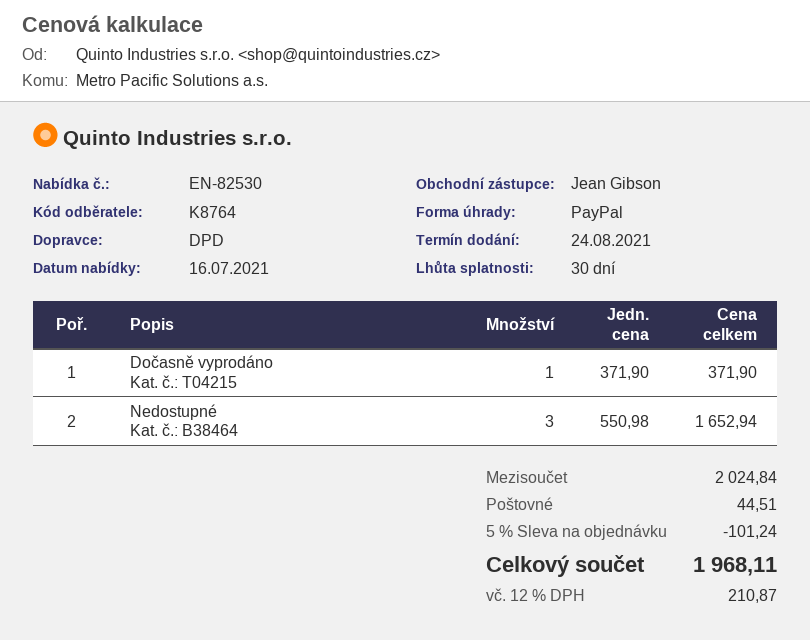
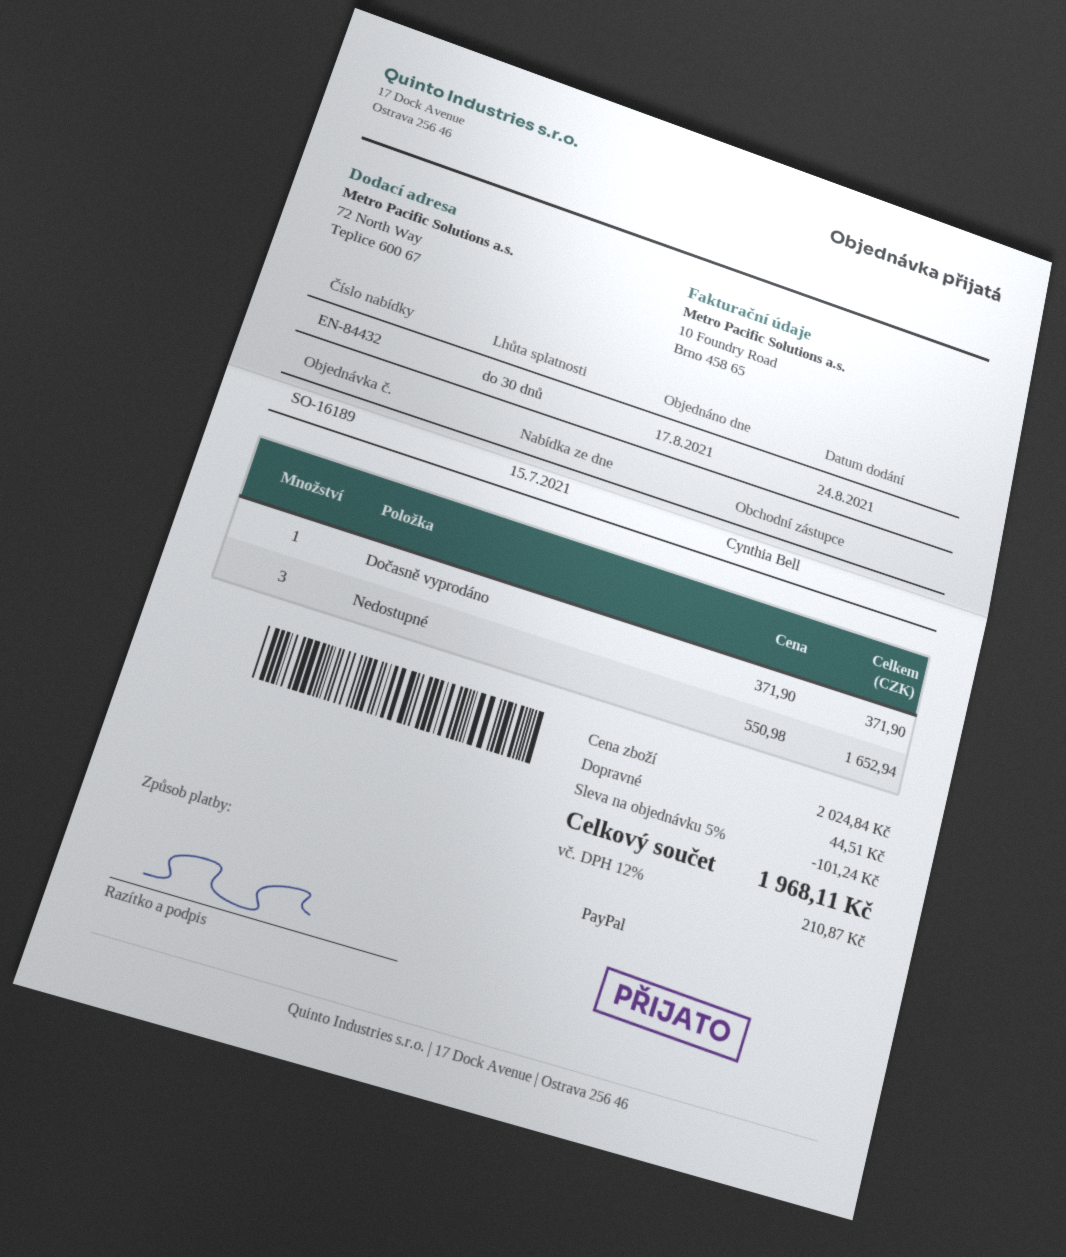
quote number: EN-82530 -> EN-84432
quote date: 2021-07-16 -> 2021-07-15
sales rep: Jean Gibson -> Cynthia Bell

